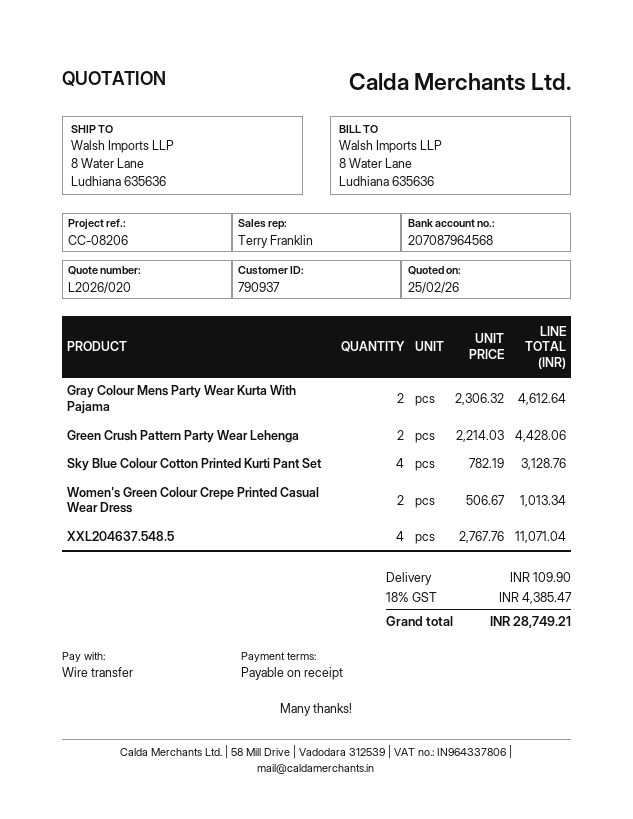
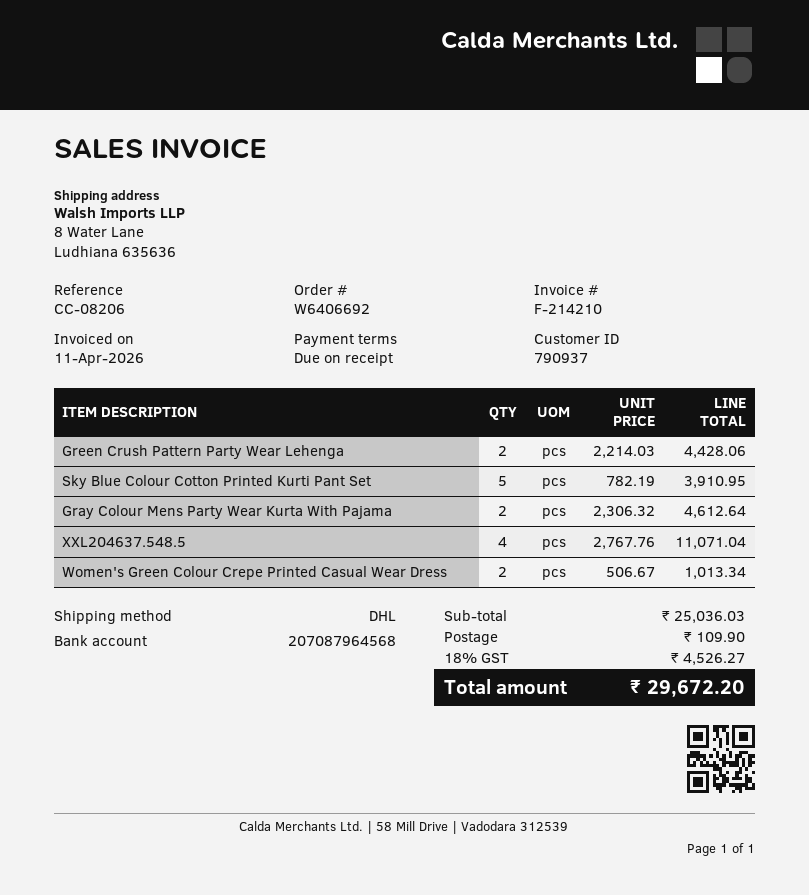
Sky Blue Colour Cotton Printed Kurti Pant Set: 4 x 782.19 = 3128.76 -> 5 x 782.19 = 3910.95
tax: 18% = 4385.47 -> 18% = 4526.27
total: 28749.21 -> 29672.20

